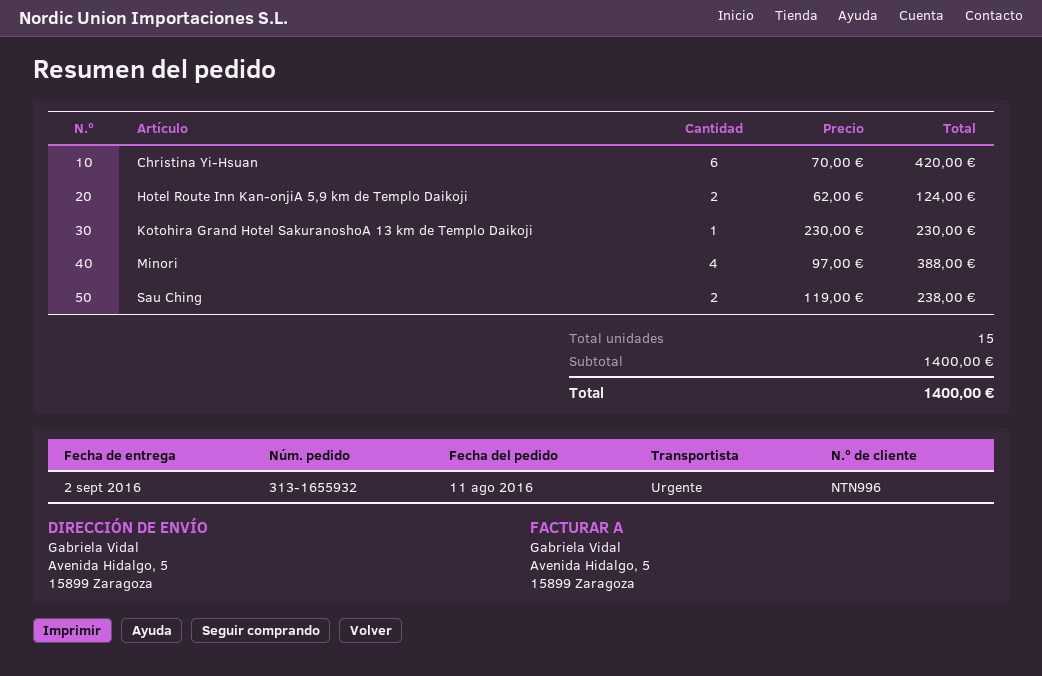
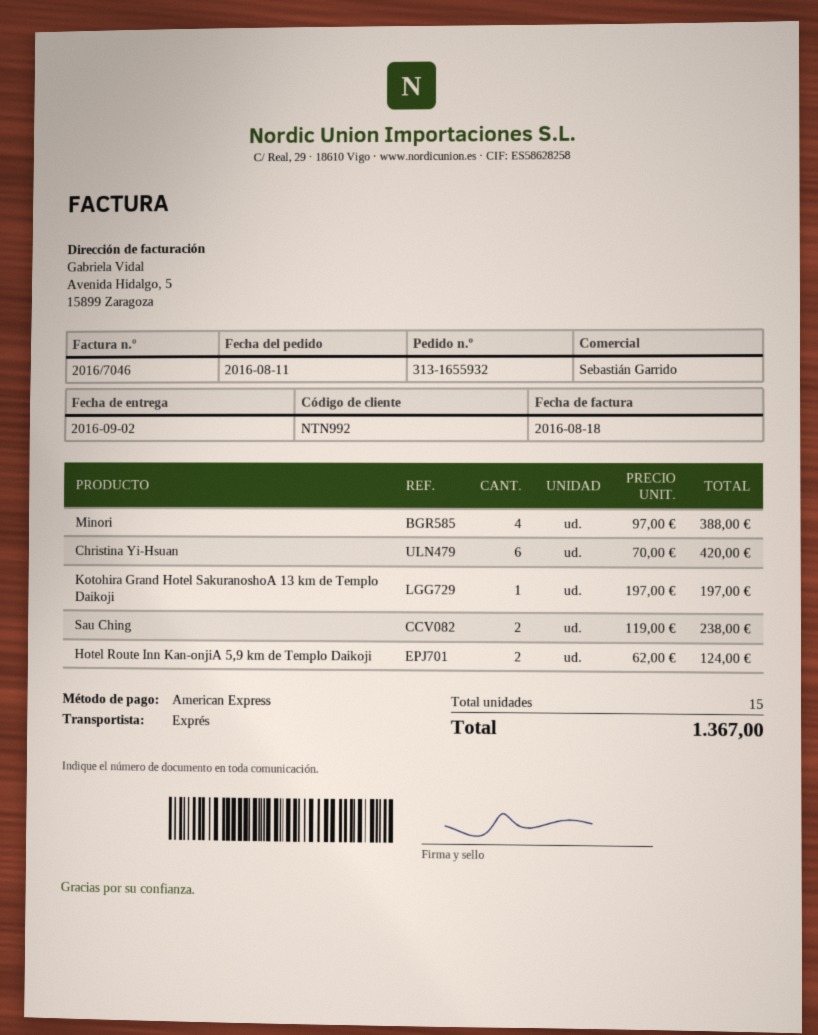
customer number: NTN996 -> NTN992
Kotohira Grand Hotel SakuranoshoA 13 km de Templo Daikoji: 1 x 230.00 = 230.00 -> 1 x 197.00 = 197.00
total: 1400.00 -> 1367.00

